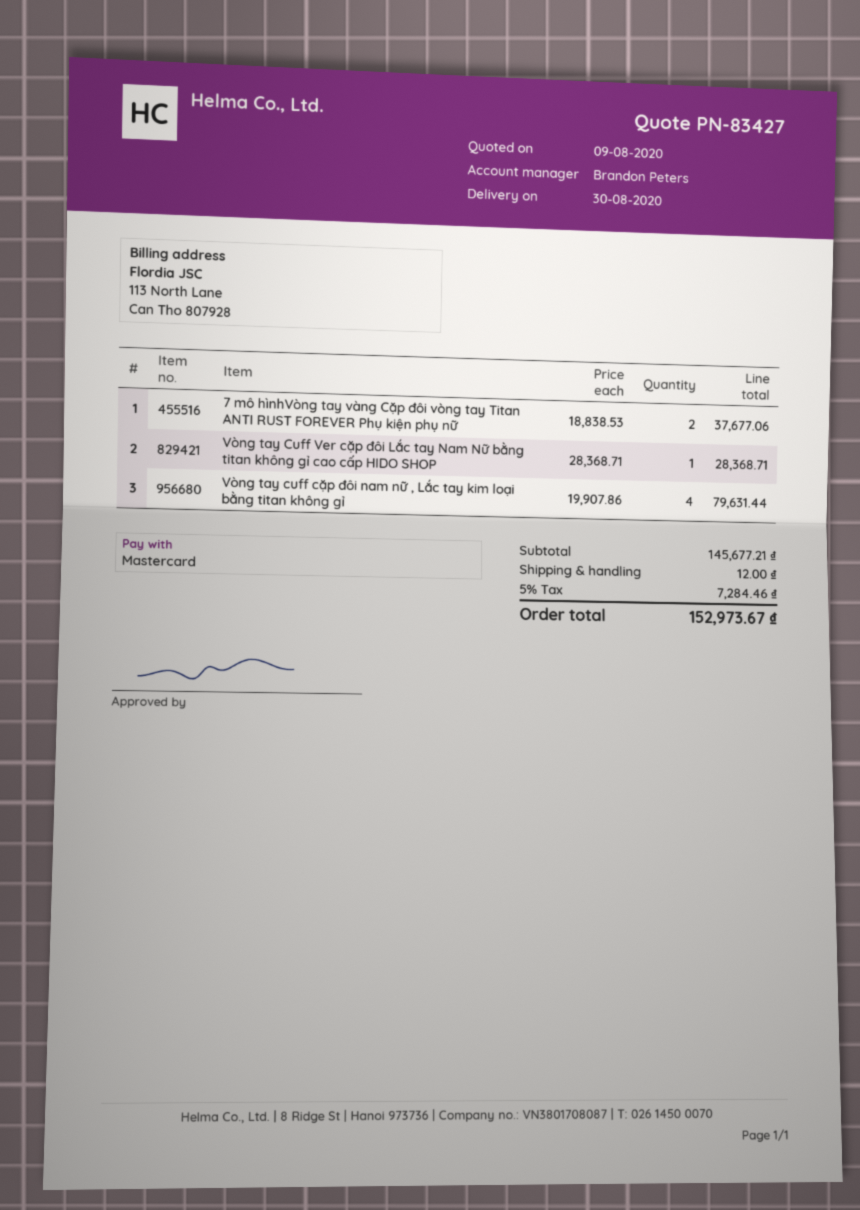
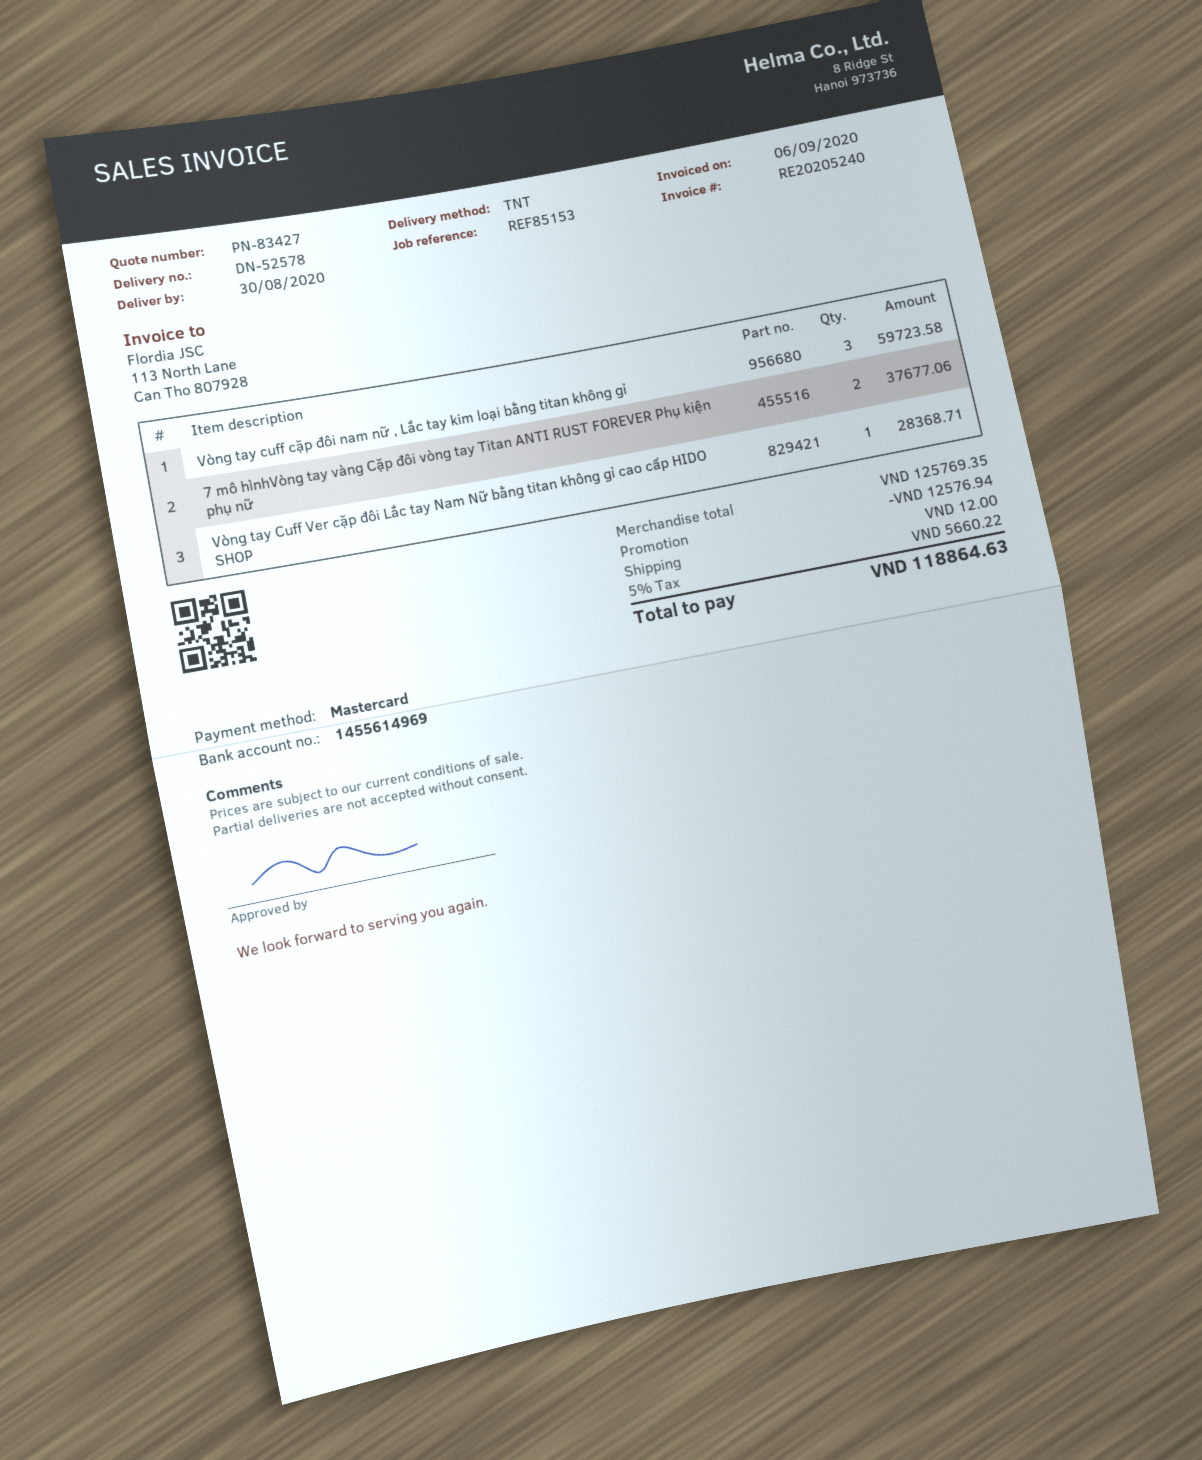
Vòng tay cuff cặp đôi nam nữ , Lắc tay kim loại bằng titan không gỉ: 4 for 79631.44 -> 3 for 59723.58
subtotal: 145677.21 -> 125769.35
discount: none -> 12576.94
tax: 5% = 7284.46 -> 5% = 5660.22
total: 152973.67 -> 118864.63

